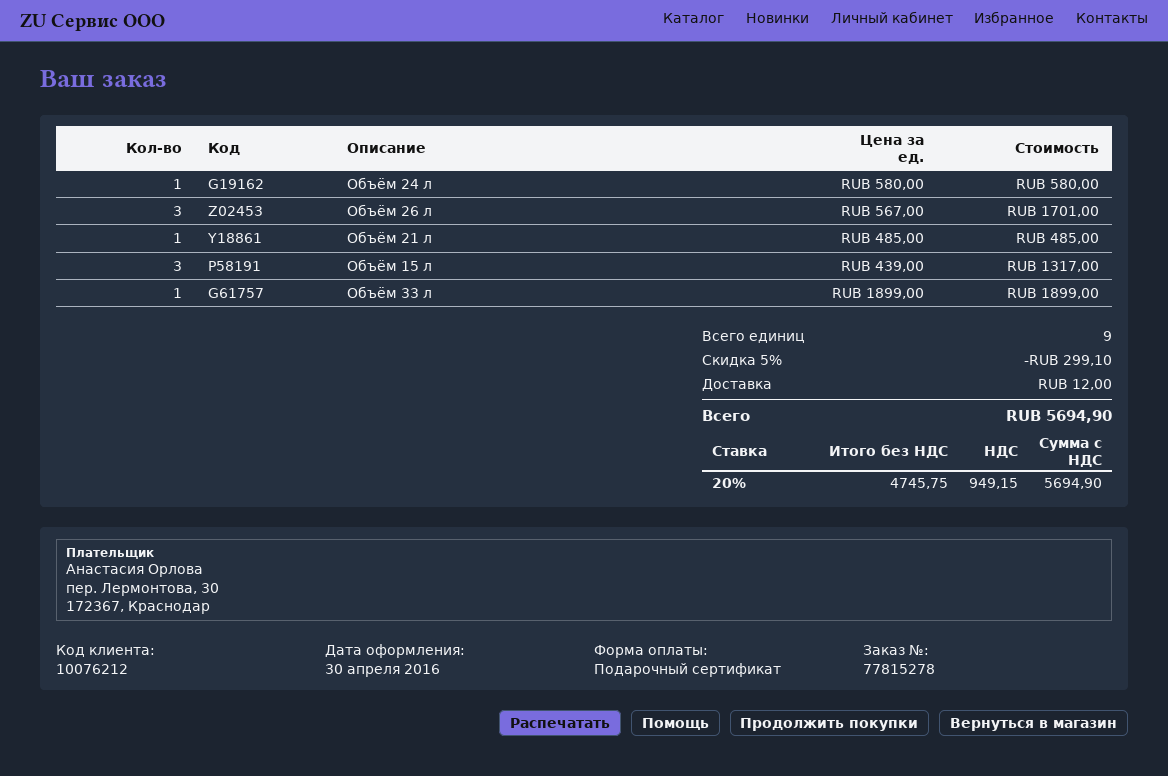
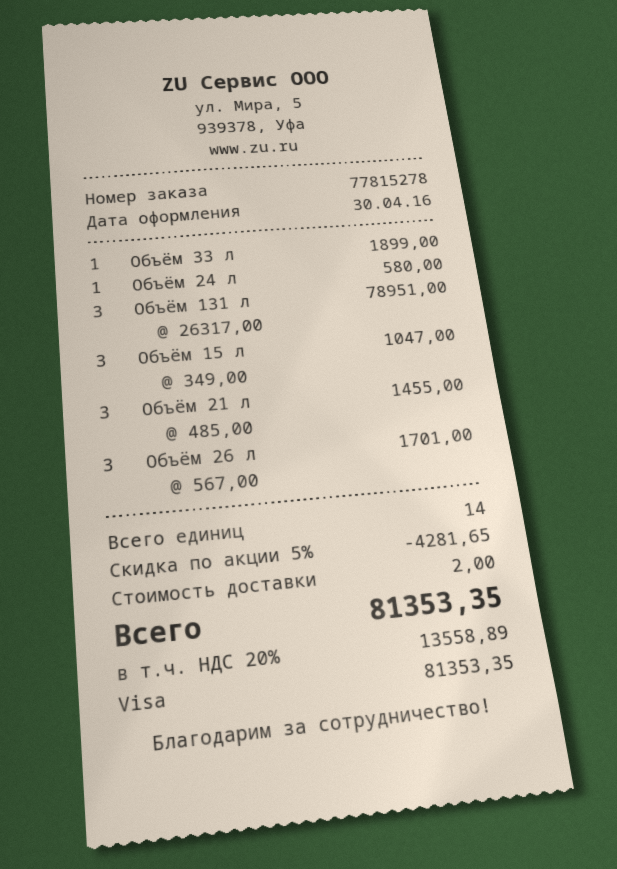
payment method: gift card -> Visa
Объём 21 л: 1 x 485.00 = 485.00 -> 3 x 485.00 = 1455.00
Объём 15 л: 3 x 439.00 = 1317.00 -> 3 x 349.00 = 1047.00
Объём 131 л: none -> 3 x 26317.00 = 78951.00
total quantity: 9 -> 14
discount: 5% = 299.10 -> 5% = 4281.65
shipping: 12.00 -> 2.00
tax: 20% = 949.15 -> 20% = 13558.89
total: 5694.90 -> 81353.35

